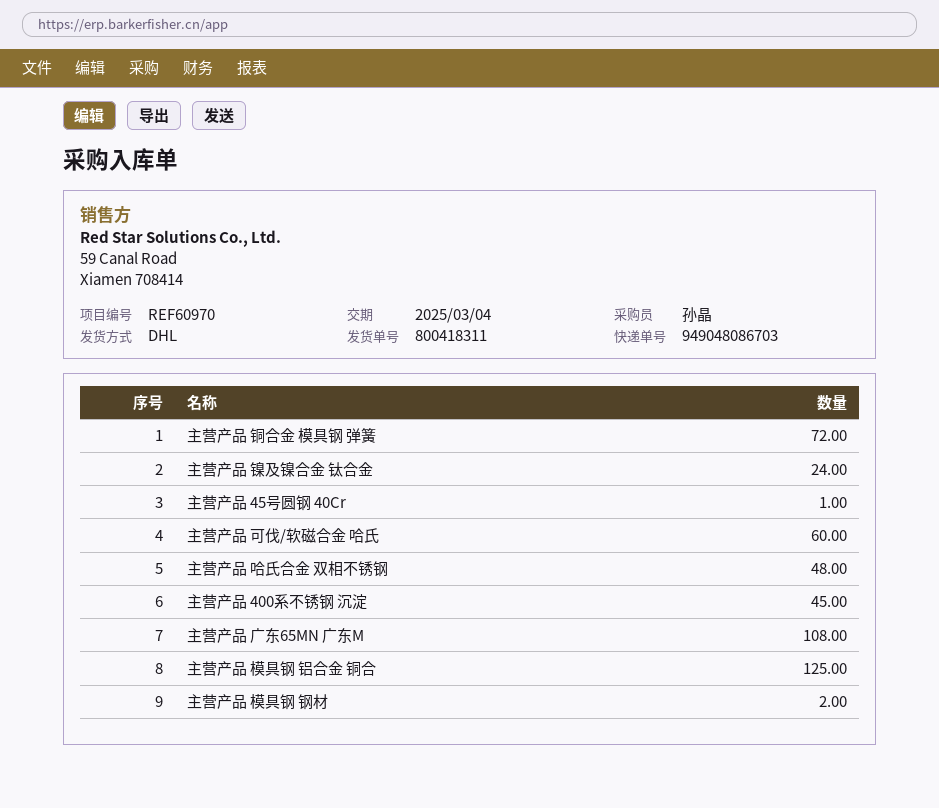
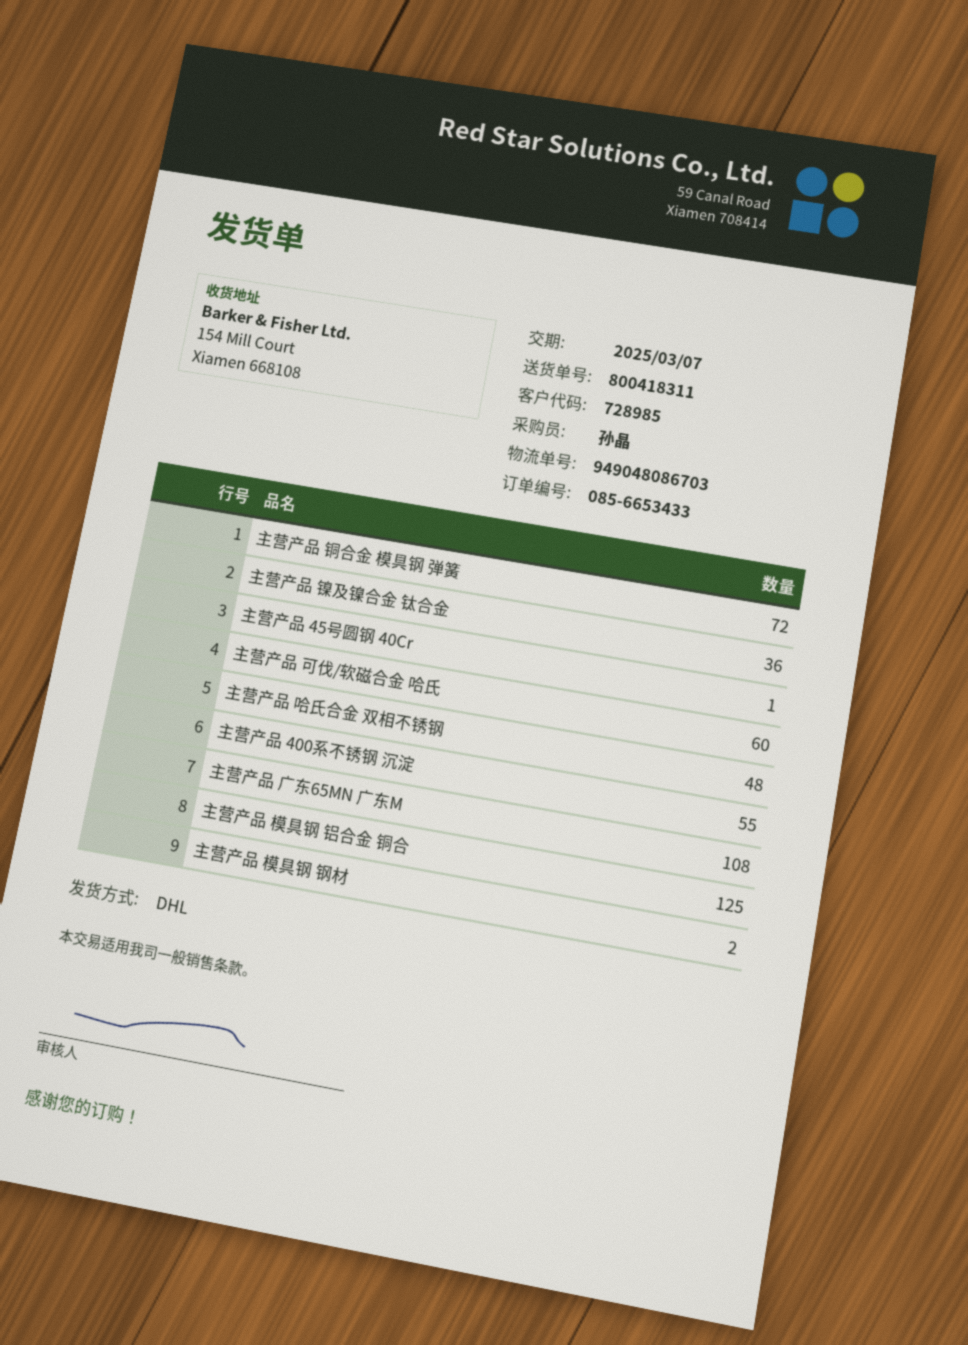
delivery date: 2025-03-04 -> 2025-03-07
主营产品 镍及镍合金 钛合金: 24 -> 36
主营产品 400系不锈钢 沉淀: 45 -> 55

